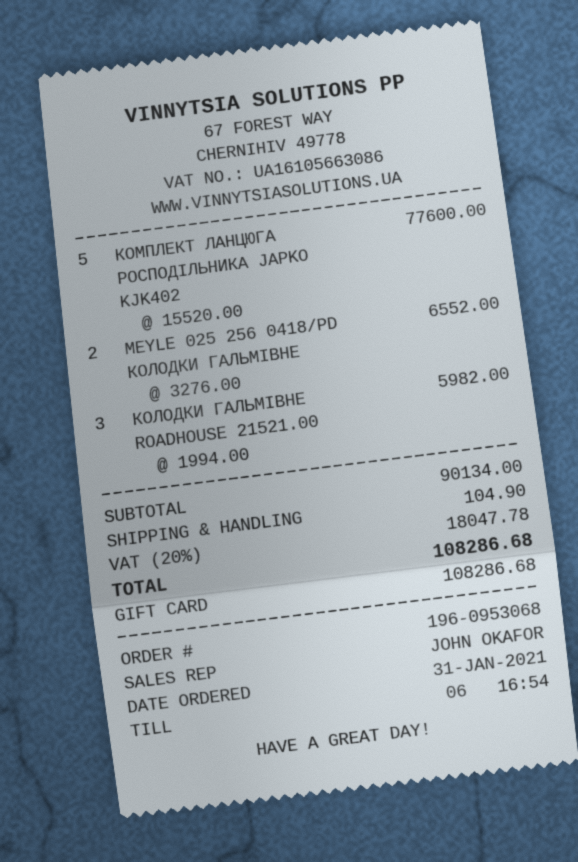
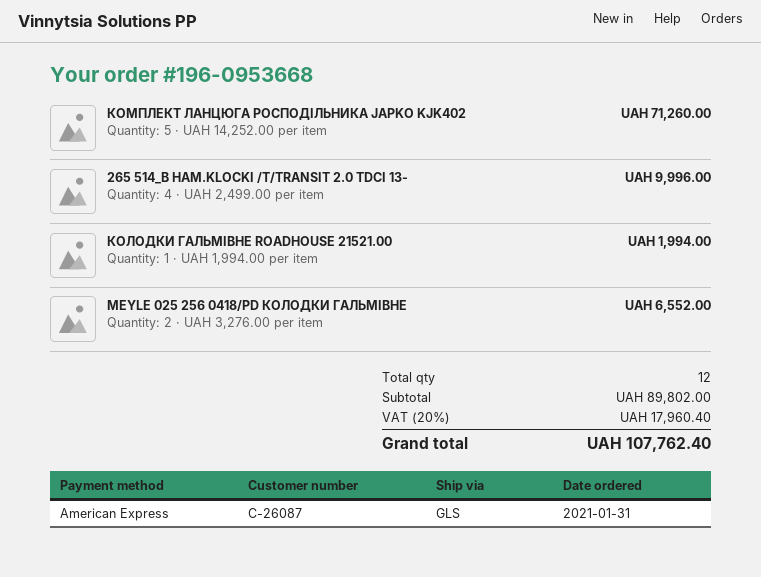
order number: 196-0953068 -> 196-0953668
payment method: gift card -> American Express
КОМПЛЕКТ ЛАНЦЮГА РОСПОДІЛЬНИКА JAPKO KJK402: 5 x 15520.00 = 77600.00 -> 5 x 14252.00 = 71260.00
КОЛОДКИ ГАЛЬМІВНЕ ROADHOUSE 21521.00: 3 x 1994.00 = 5982.00 -> 1 x 1994.00 = 1994.00
265 514_B HAM.KLOCKI /T/TRANSIT 2.0 TDCI 13-: none -> 4 x 2499.00 = 9996.00
subtotal: 90134.00 -> 89802.00
shipping: 104.90 -> none
tax: 20% = 18047.78 -> 20% = 17960.40
total: 108286.68 -> 107762.40

